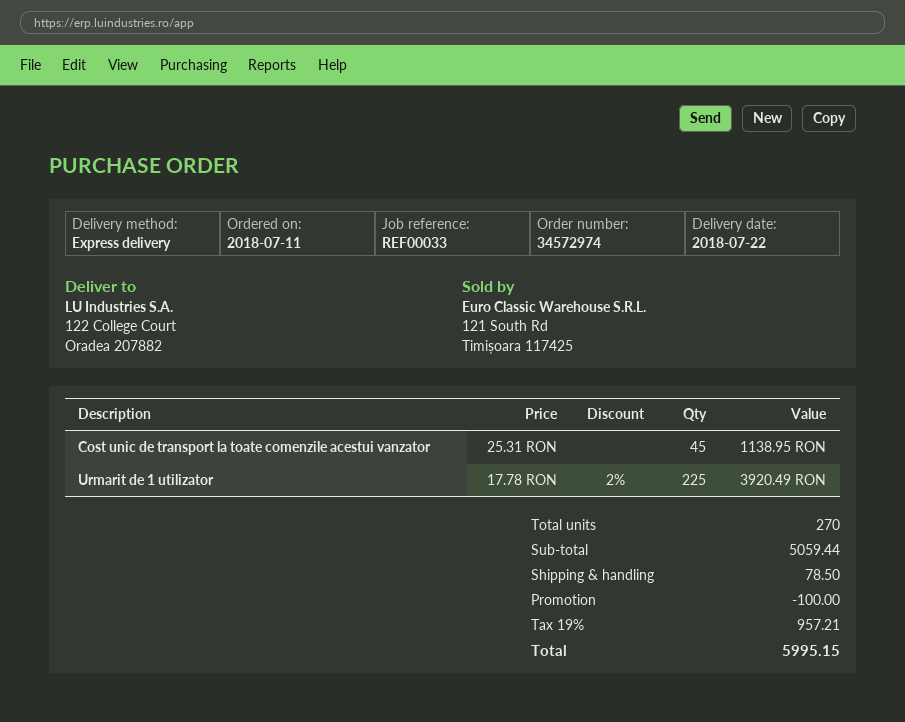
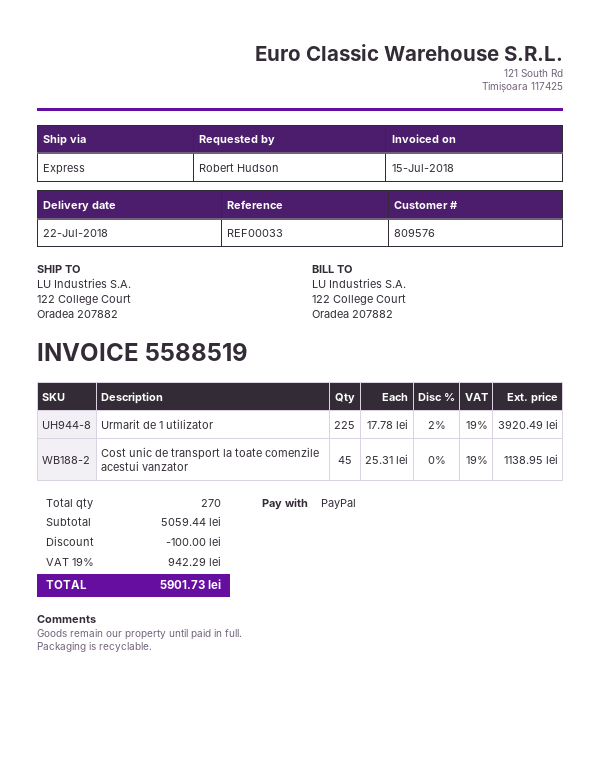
shipping: 78.50 -> none
tax: 19% = 957.21 -> 19% = 942.29
total: 5995.15 -> 5901.73

